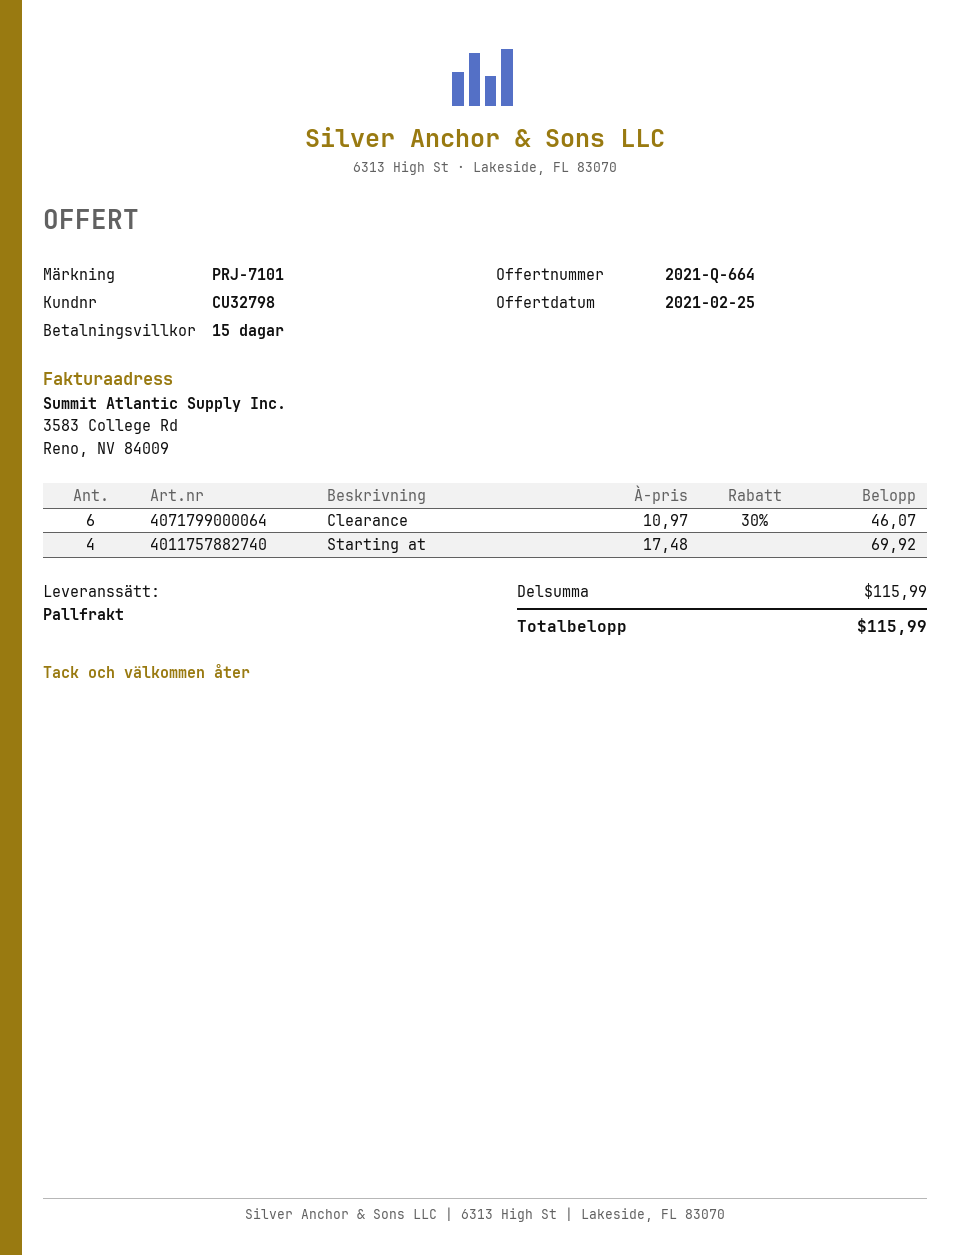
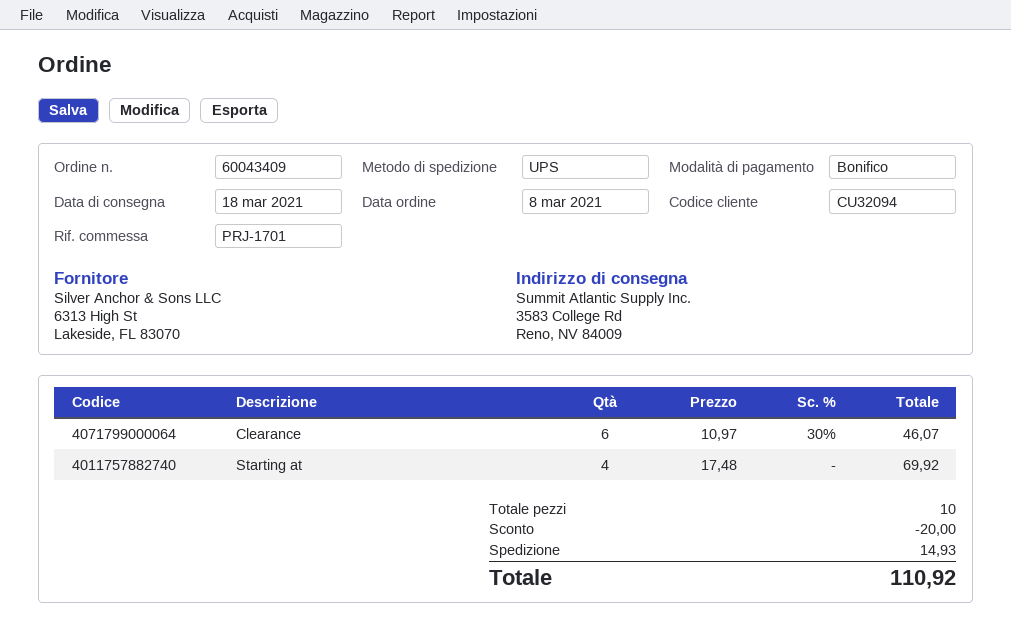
customer number: CU32798 -> CU32094
reference: PRJ-7101 -> PRJ-1701
shipping method: pallet freight -> UPS
discount: none -> 20.00
shipping: none -> 14.93
total: 115.99 -> 110.92

